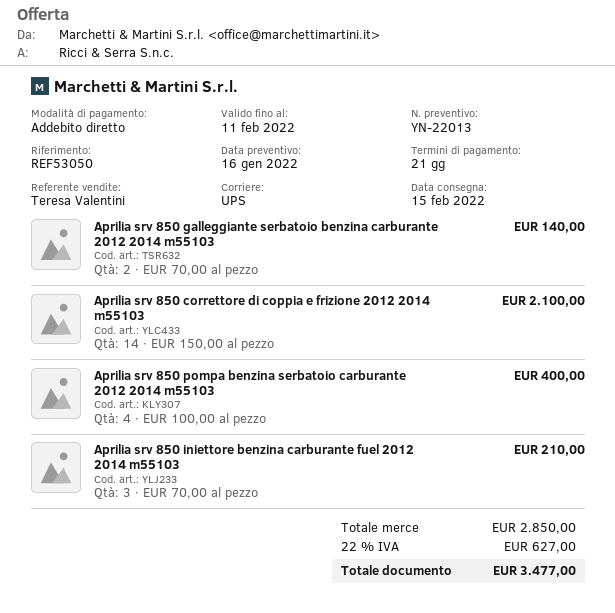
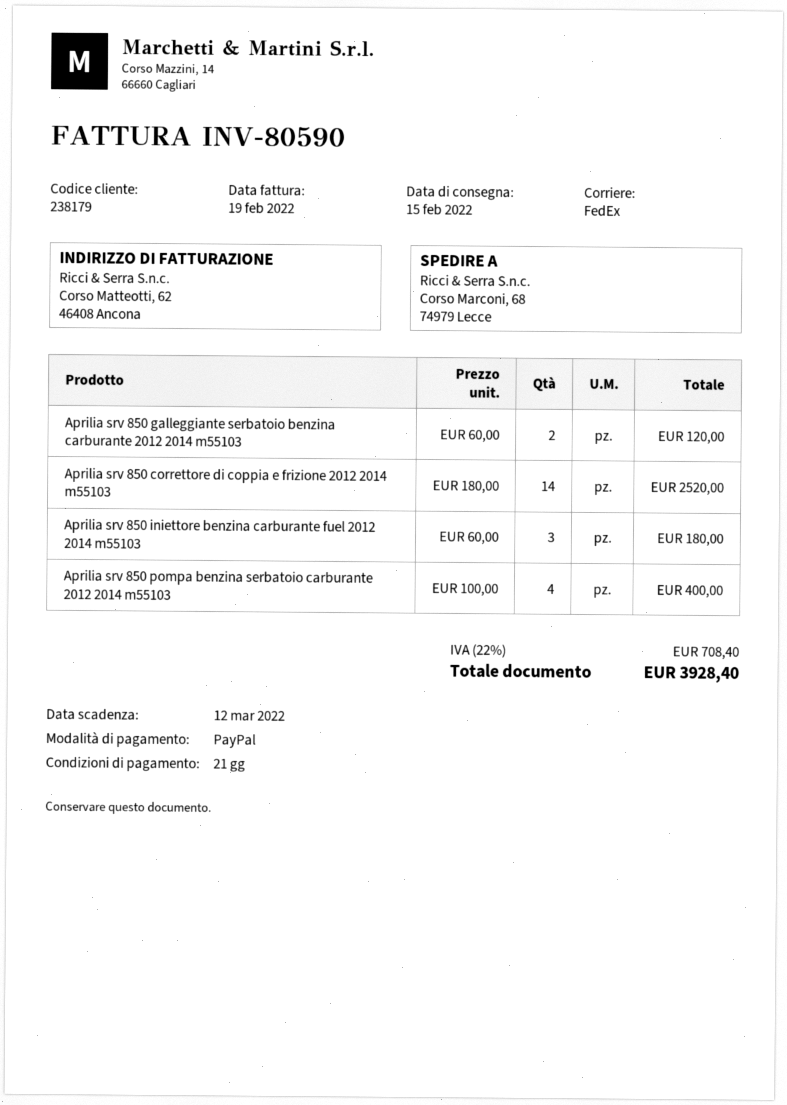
payment method: direct debit -> PayPal
shipping method: UPS -> FedEx
Aprilia srv 850 galleggiante serbatoio benzina carburante 2012 2014 m55103: 2 x 70.00 = 140.00 -> 2 x 60.00 = 120.00
Aprilia srv 850 correttore di coppia e frizione 2012 2014 m55103: 14 x 150.00 = 2100.00 -> 14 x 180.00 = 2520.00
Aprilia srv 850 iniettore benzina carburante fuel 2012 2014 m55103: 3 x 70.00 = 210.00 -> 3 x 60.00 = 180.00
tax: 22% = 627.00 -> 22% = 708.40
total: 3477.00 -> 3928.40

